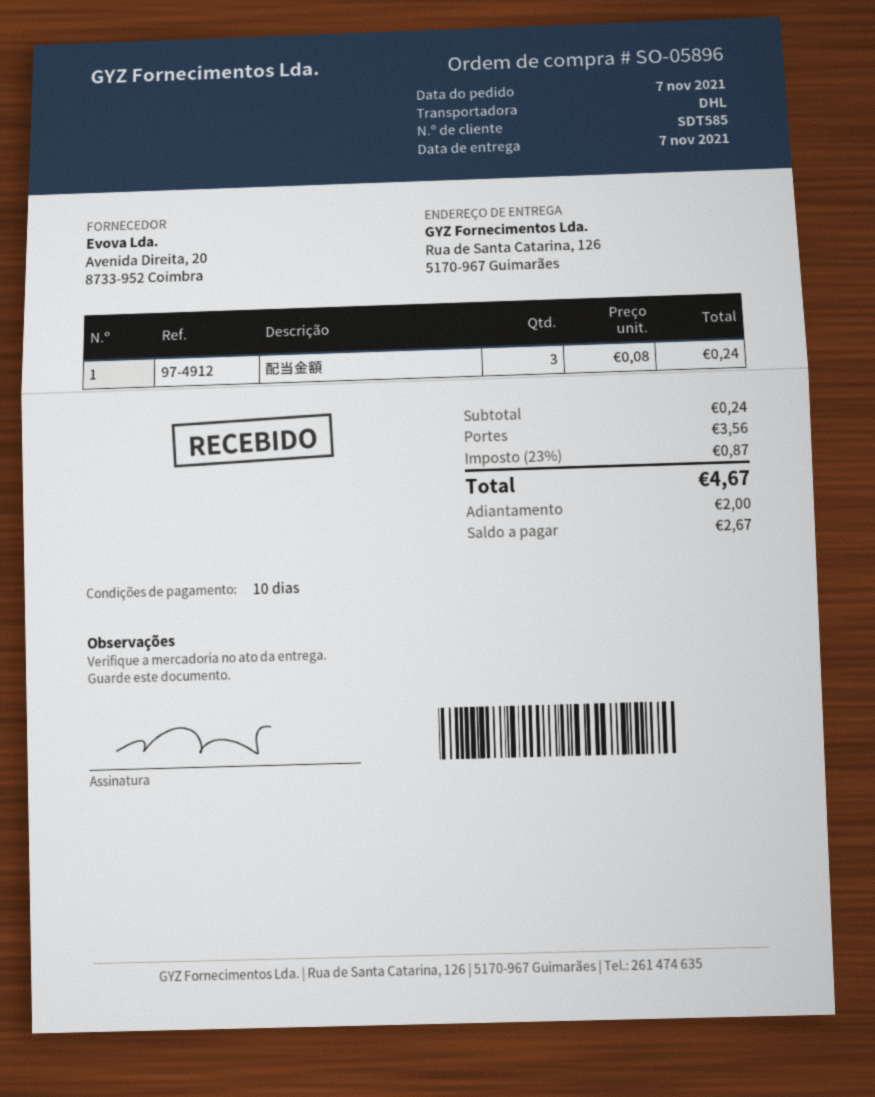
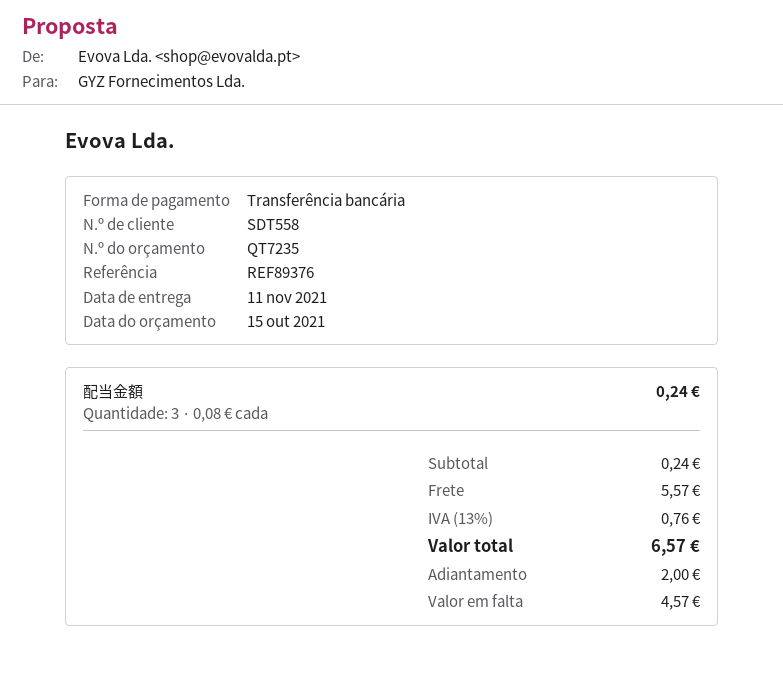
delivery date: 2021-11-07 -> 2021-11-11
customer number: SDT585 -> SDT558
shipping: 3.56 -> 5.57
tax: 23% = 0.87 -> 13% = 0.76
total: 4.67 -> 6.57
balance: 2.67 -> 4.57

